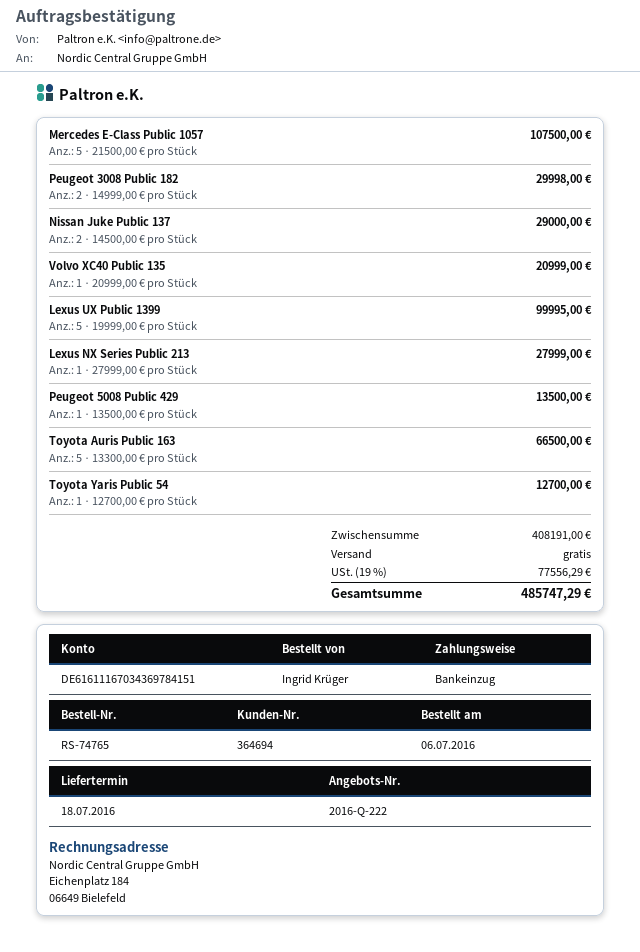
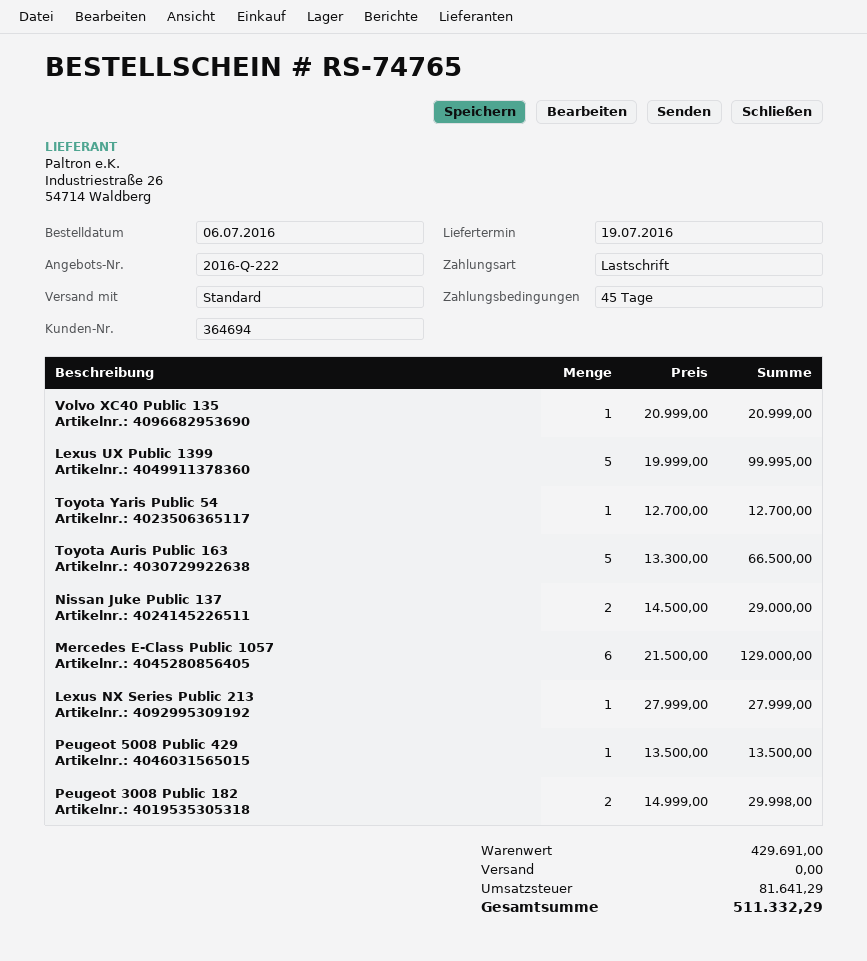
delivery date: 2016-07-18 -> 2016-07-19
Mercedes E-Class Public 1057: 5 x 21500.00 = 107500.00 -> 6 x 21500.00 = 129000.00
subtotal: 408191.00 -> 429691.00
tax: 77556.29 -> 81641.29
total: 485747.29 -> 511332.29

